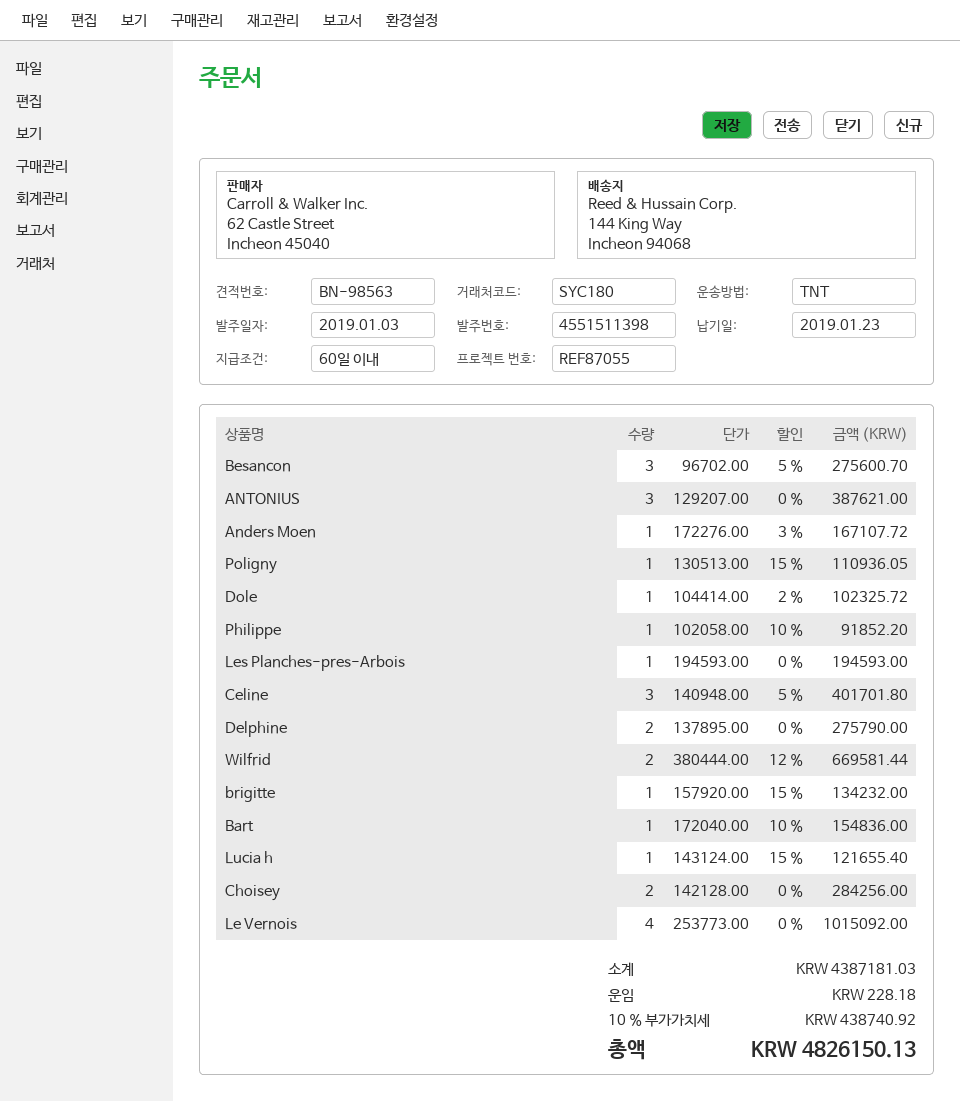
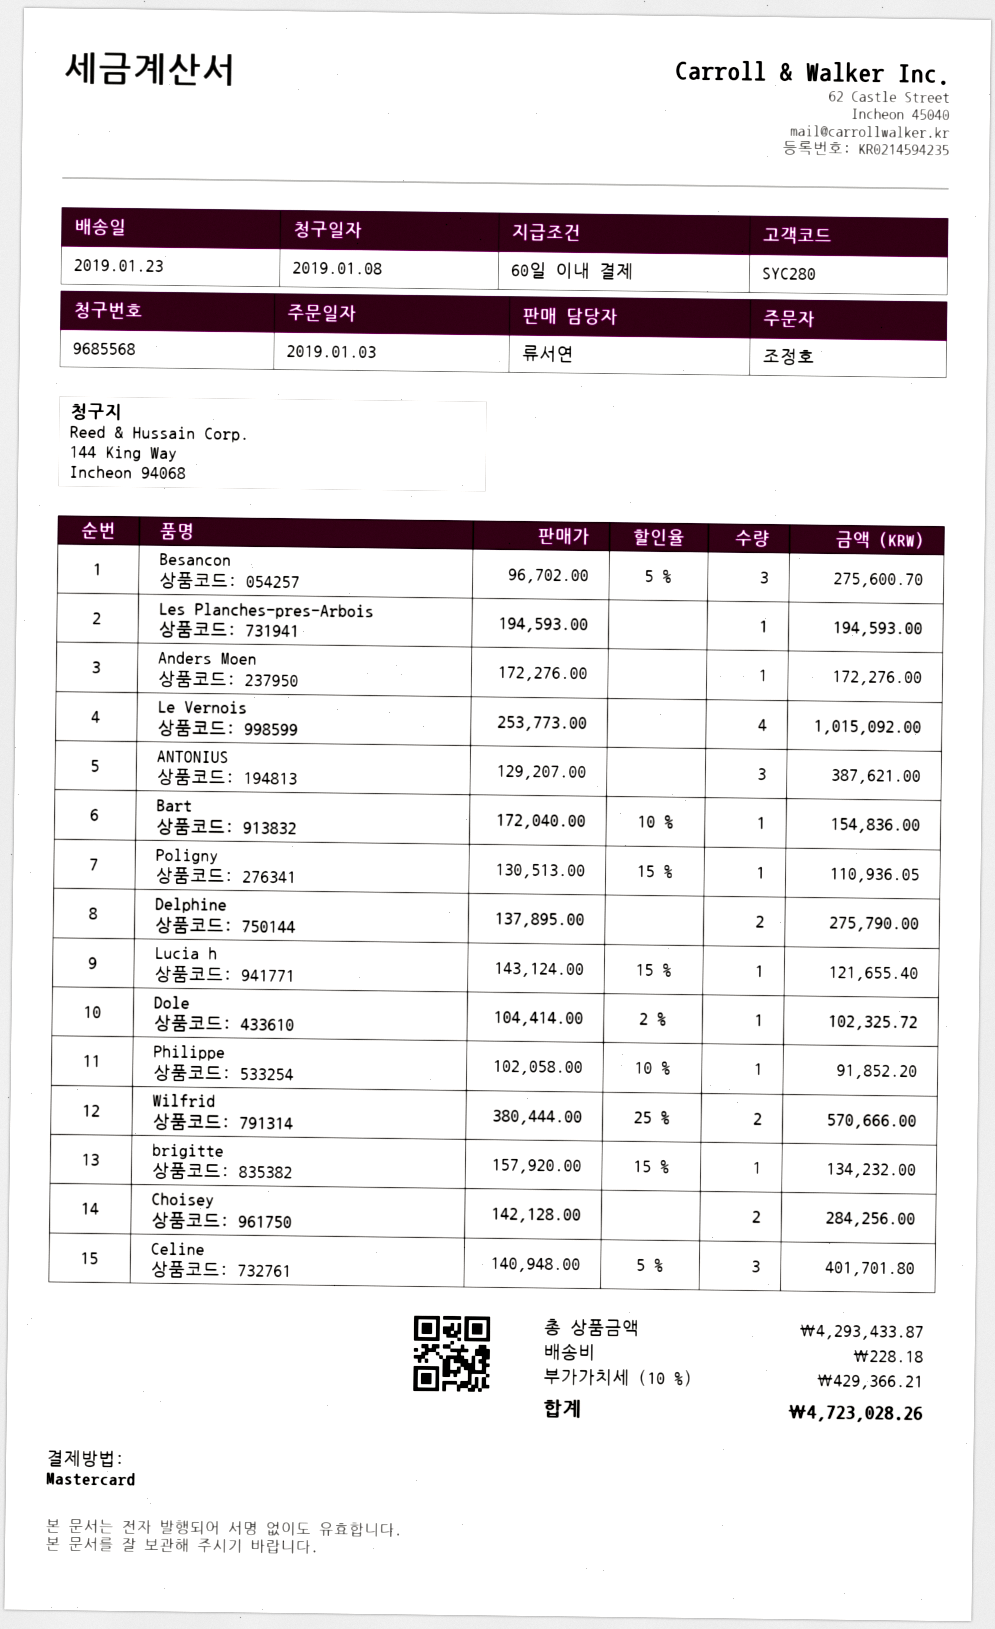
customer number: SYC180 -> SYC280
Anders Moen: 1 x 172276.00 - 3% = 167107.72 -> 1 x 172276.00 = 172276.00
Wilfrid: 2 x 380444.00 - 12% = 669581.44 -> 2 x 380444.00 - 25% = 570666.00
subtotal: 4387181.03 -> 4293433.87
tax: 10% = 438740.92 -> 10% = 429366.21
total: 4826150.13 -> 4723028.26

